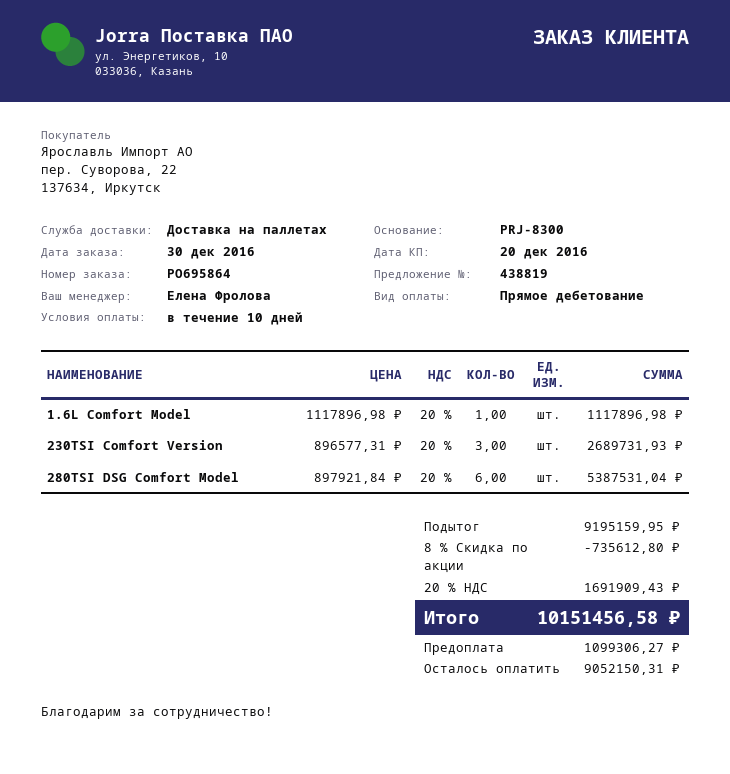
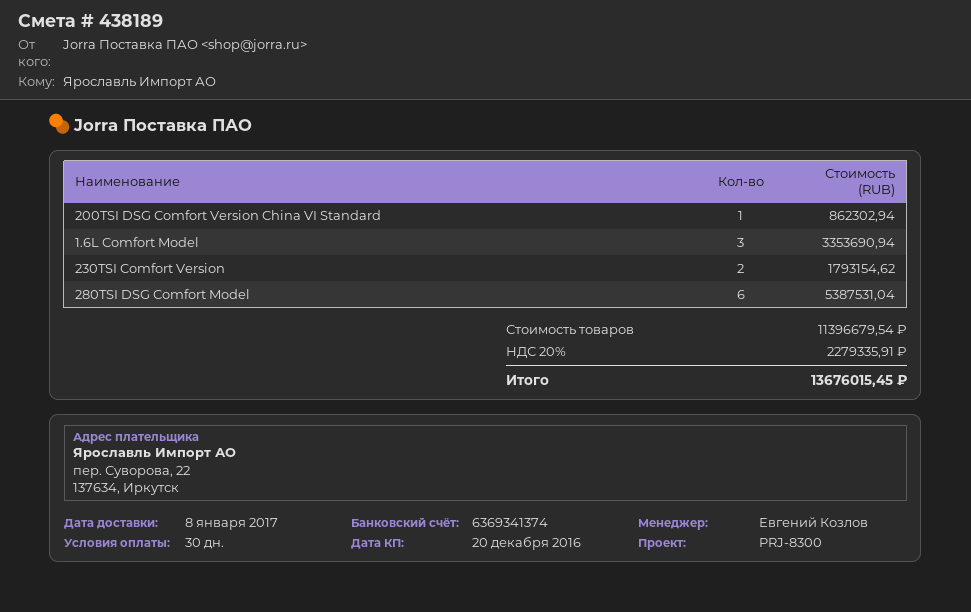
quote number: 438819 -> 438189
payment terms: 10 days -> 30 days
sales rep: Елена Фролова -> Евгений Козлов
1.6L Comfort Model: 1 for 1117896.98 -> 3 for 3353690.94
230TSI Comfort Version: 3 for 2689731.93 -> 2 for 1793154.62
200TSI DSG Comfort Version China VI Standard: none -> 1 for 862302.94
subtotal: 9195159.95 -> 11396679.54
discount: 8% = 735612.80 -> none
tax: 20% = 1691909.43 -> 20% = 2279335.91
total: 10151456.58 -> 13676015.45

